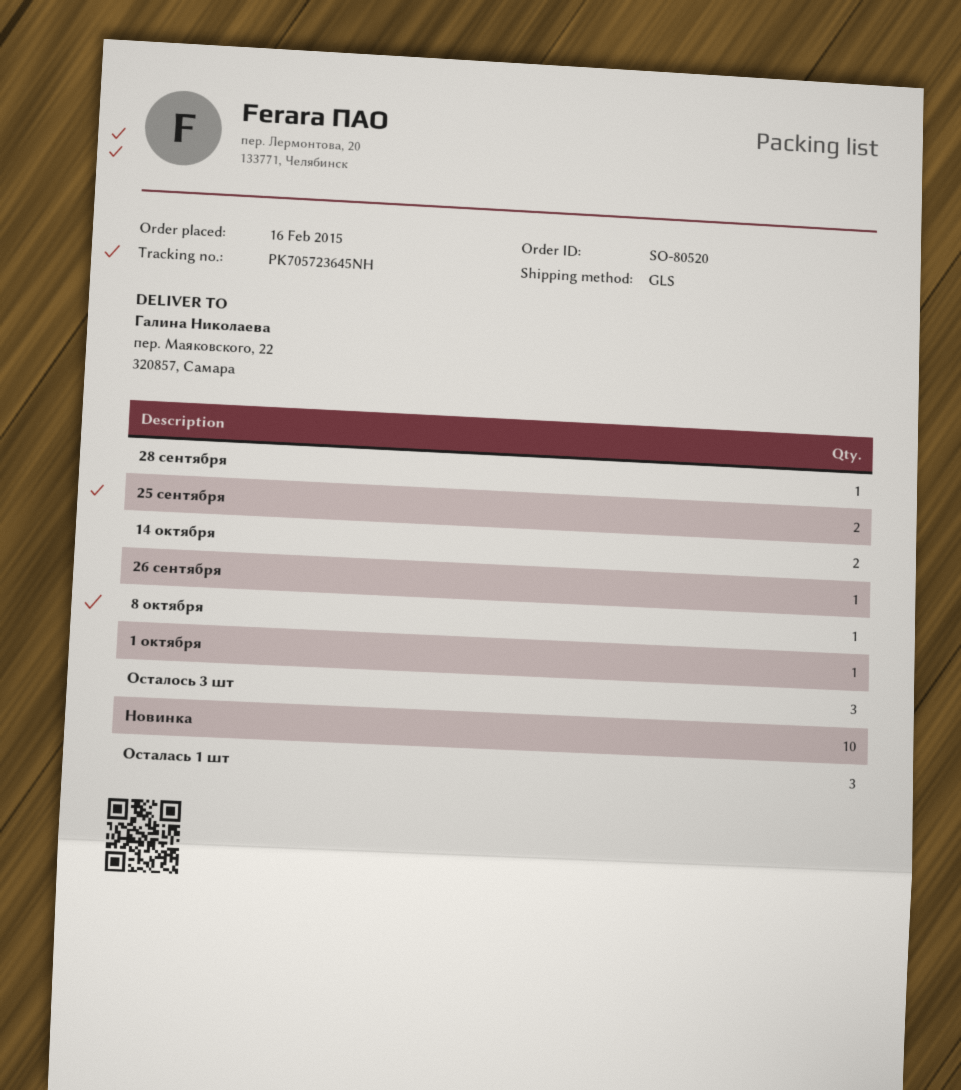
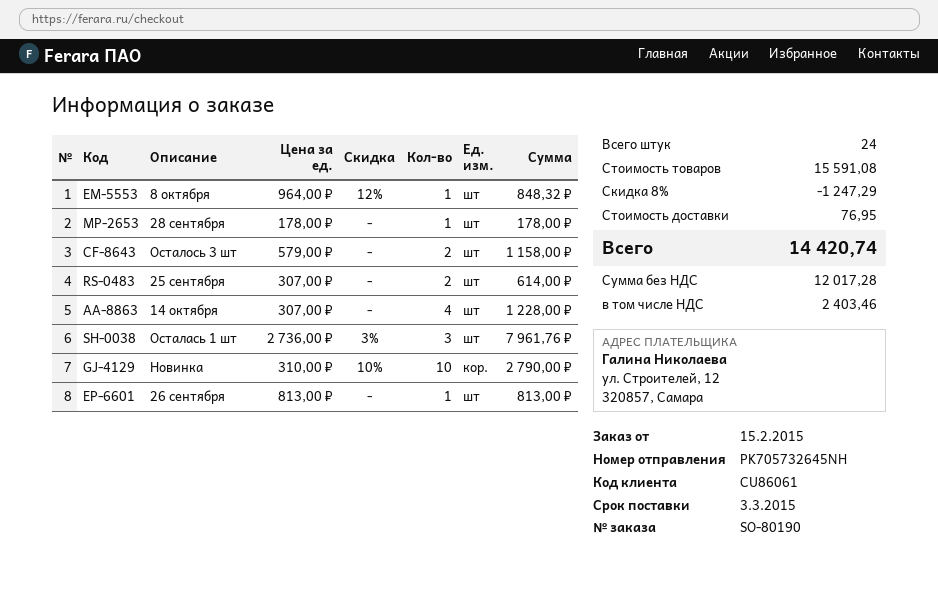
order number: SO-80520 -> SO-80190
order date: 2015-02-16 -> 2015-02-15
tracking number: PK705723645NH -> PK705732645NH
14 октября: 2 -> 4
1 октября: 1 -> none
Осталось 3 шт: 3 -> 2

